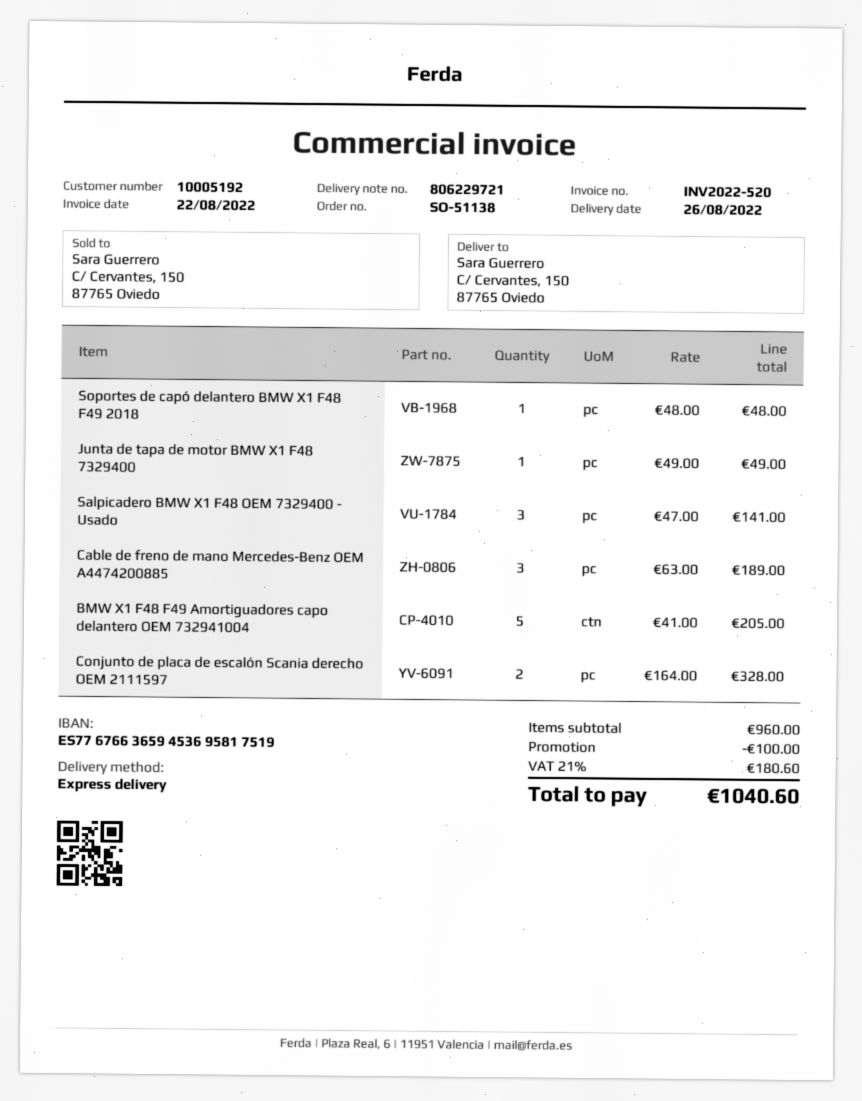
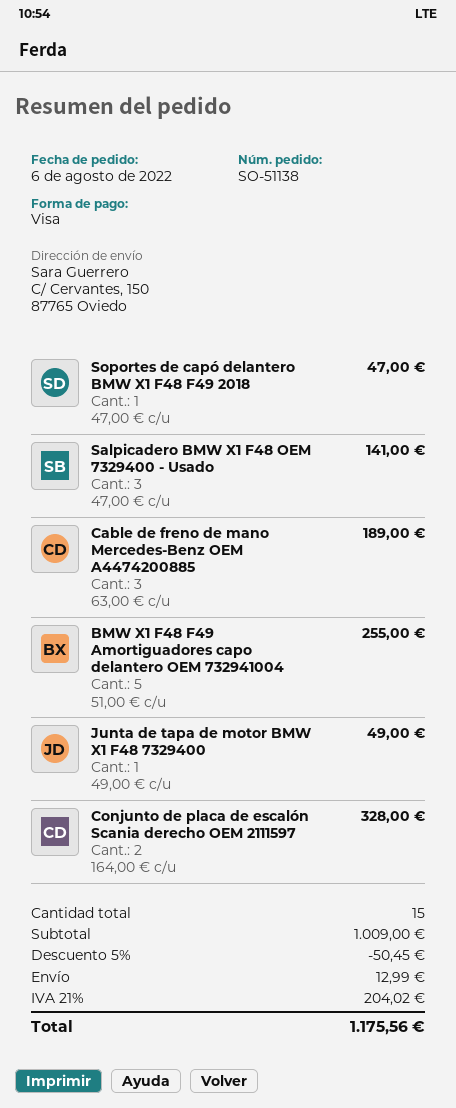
Soportes de capó delantero BMW X1 F48 F49 2018: 1 x 48.00 = 48.00 -> 1 x 47.00 = 47.00
BMW X1 F48 F49 Amortiguadores capo delantero OEM 732941004: 5 x 41.00 = 205.00 -> 5 x 51.00 = 255.00
subtotal: 960.00 -> 1009.00
discount: 100.00 -> 50.45
shipping: none -> 12.99
tax: 21% = 180.60 -> 21% = 204.02
total: 1040.60 -> 1175.56

